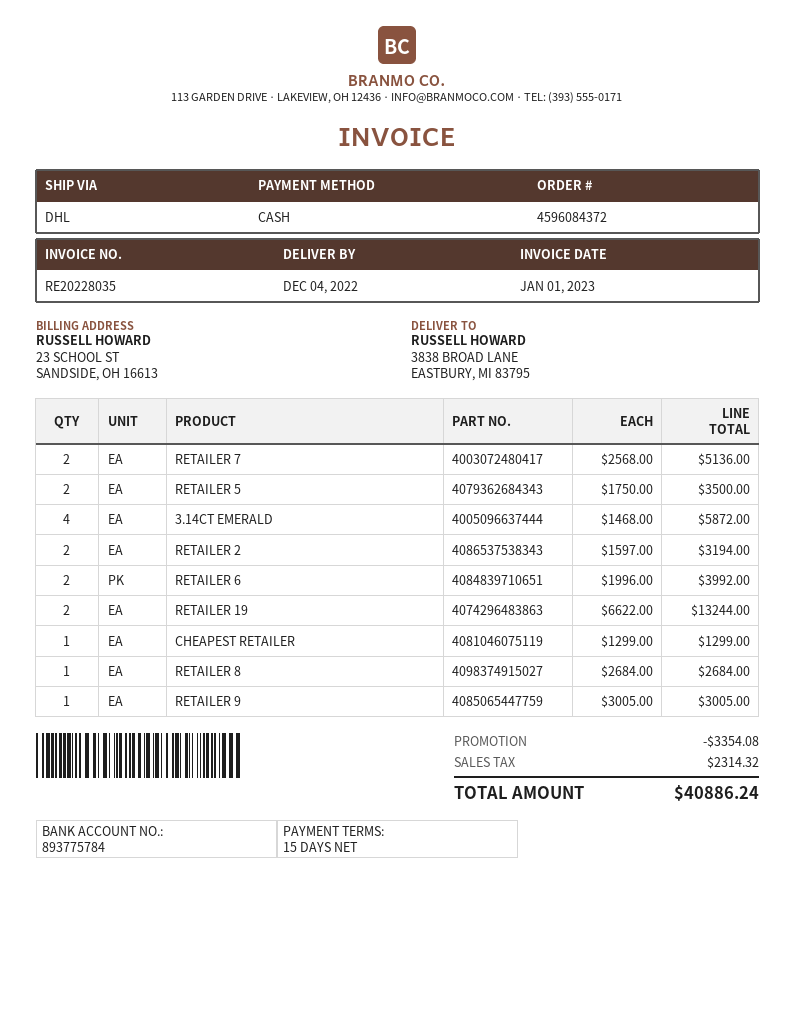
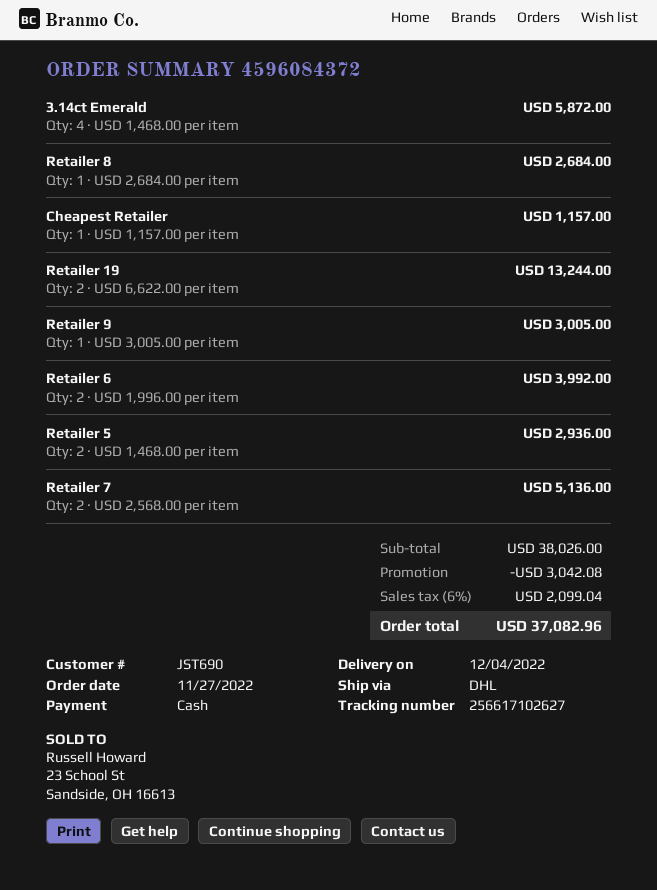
RETAILER 5: 2 x 1750.00 = 3500.00 -> 2 x 1468.00 = 2936.00
RETAILER 2: 2 x 1597.00 = 3194.00 -> none
CHEAPEST RETAILER: 1 x 1299.00 = 1299.00 -> 1 x 1157.00 = 1157.00
discount: 3354.08 -> 3042.08
tax: 2314.32 -> 2099.04
total: 40886.24 -> 37082.96

